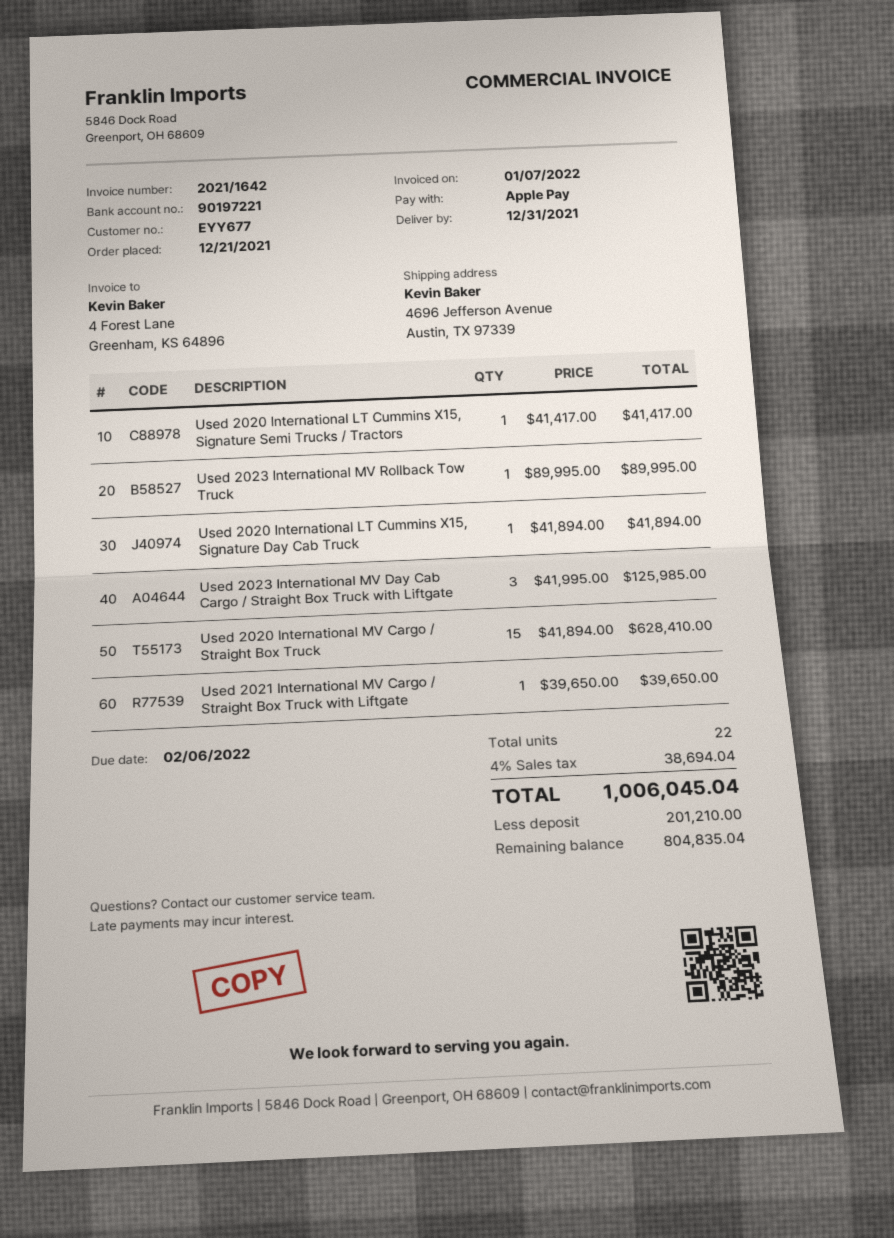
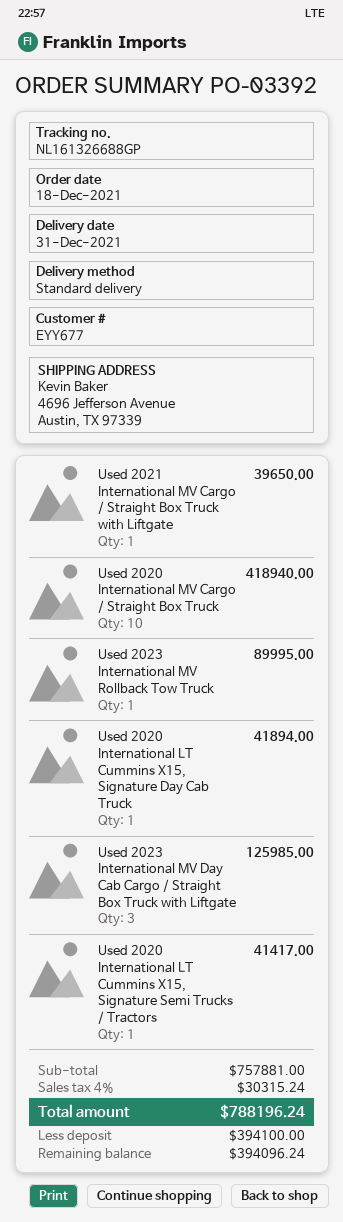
order date: 2021-12-21 -> 2021-12-18
Used 2020 International MV Cargo / Straight Box Truck: 15 for 628410.00 -> 10 for 418940.00
tax: 4% = 38694.04 -> 4% = 30315.24
total: 1006045.04 -> 788196.24
deposit: 201210.00 -> 394100.00
balance: 804835.04 -> 394096.24

